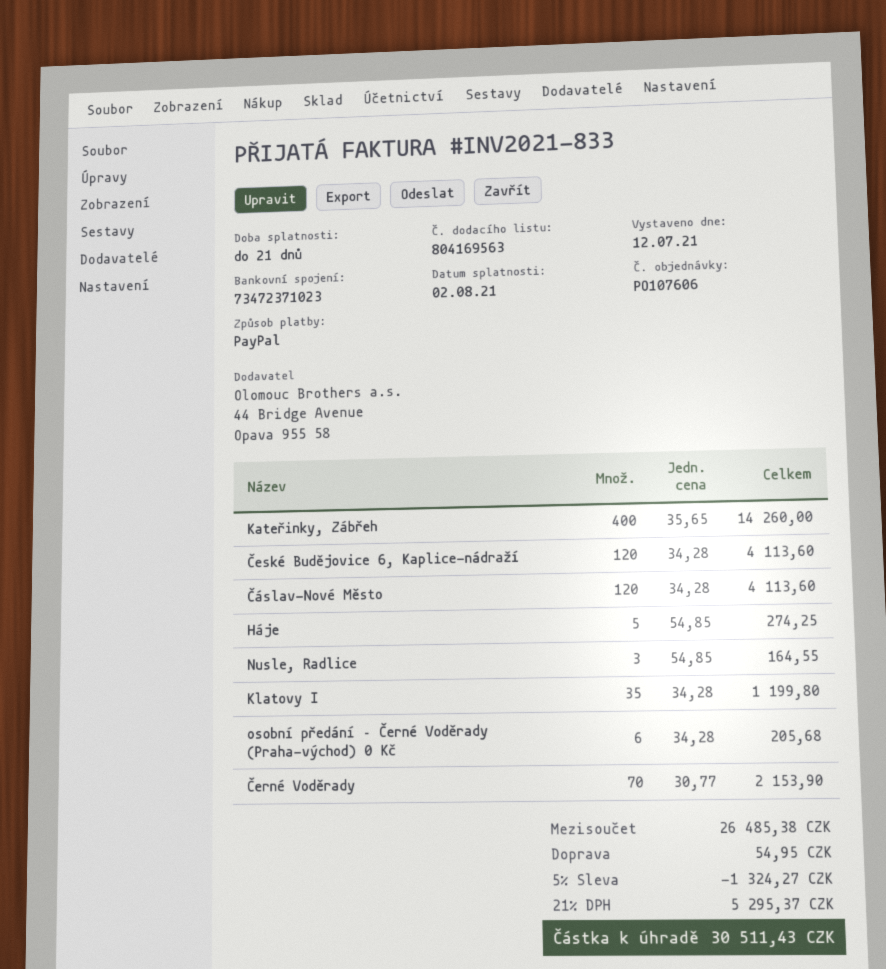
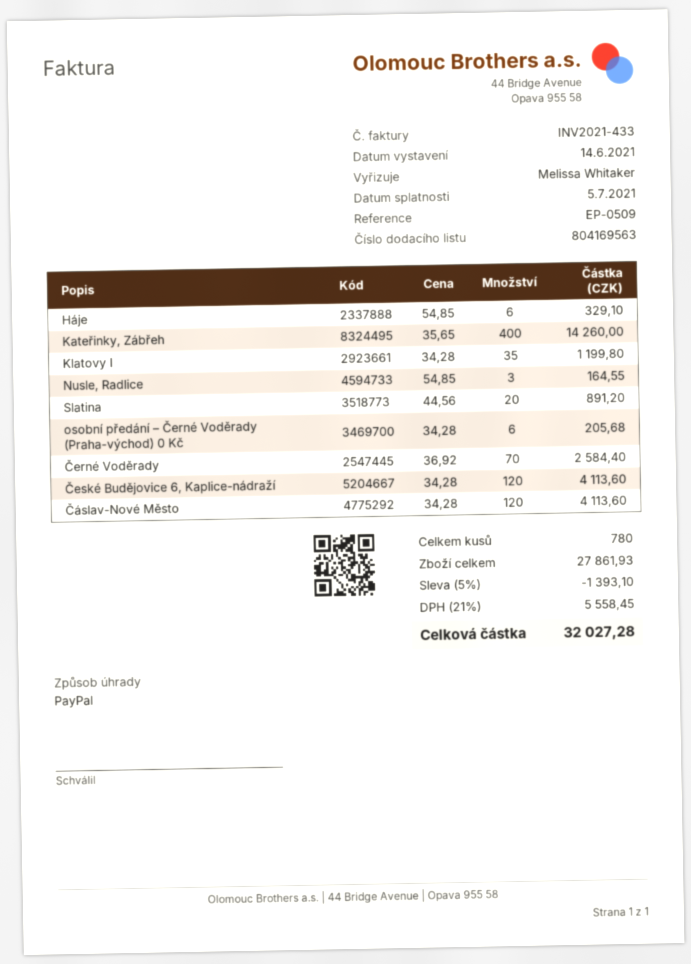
invoice number: INV2021-833 -> INV2021-433
invoice date: 2021-07-12 -> 2021-06-14
due date: 2021-08-02 -> 2021-07-05
Háje: 5 x 54.85 = 274.25 -> 6 x 54.85 = 329.10
Černé Voděrady: 70 x 30.77 = 2153.90 -> 70 x 36.92 = 2584.40
Slatina: none -> 20 x 44.56 = 891.20
subtotal: 26485.38 -> 27861.93
discount: 5% = 1324.27 -> 5% = 1393.10
shipping: 54.95 -> none
tax: 21% = 5295.37 -> 21% = 5558.45
total: 30511.43 -> 32027.28

